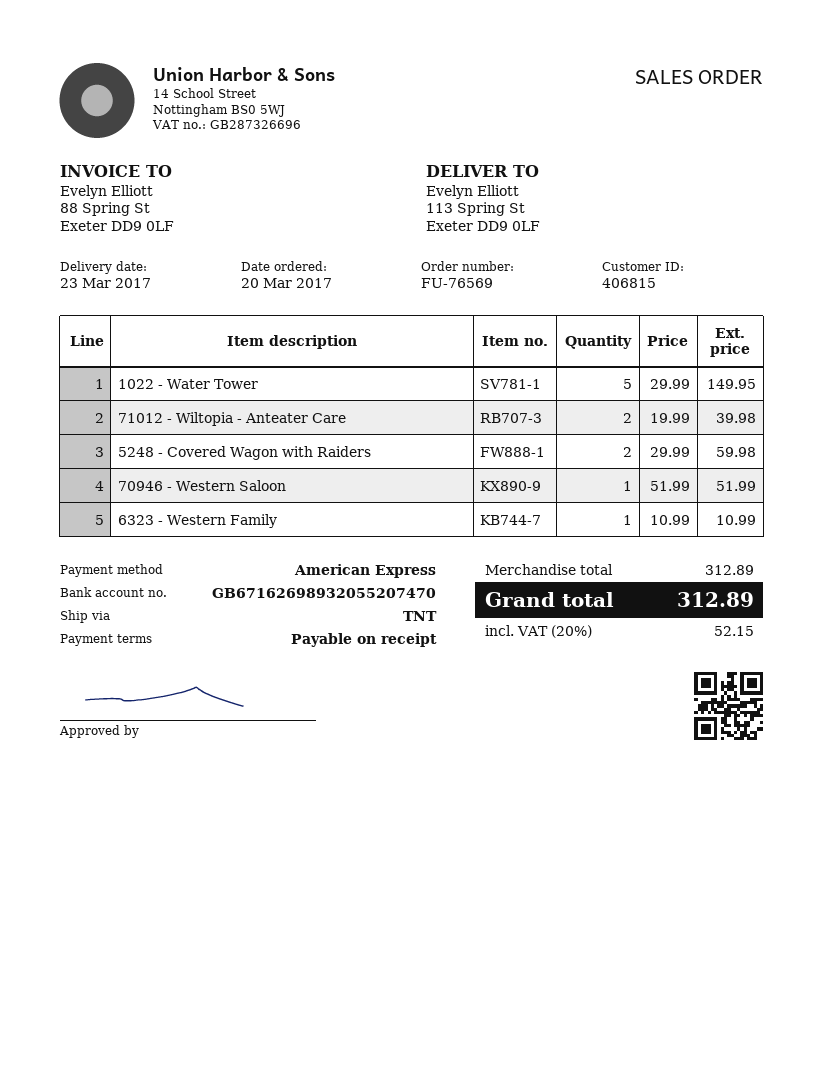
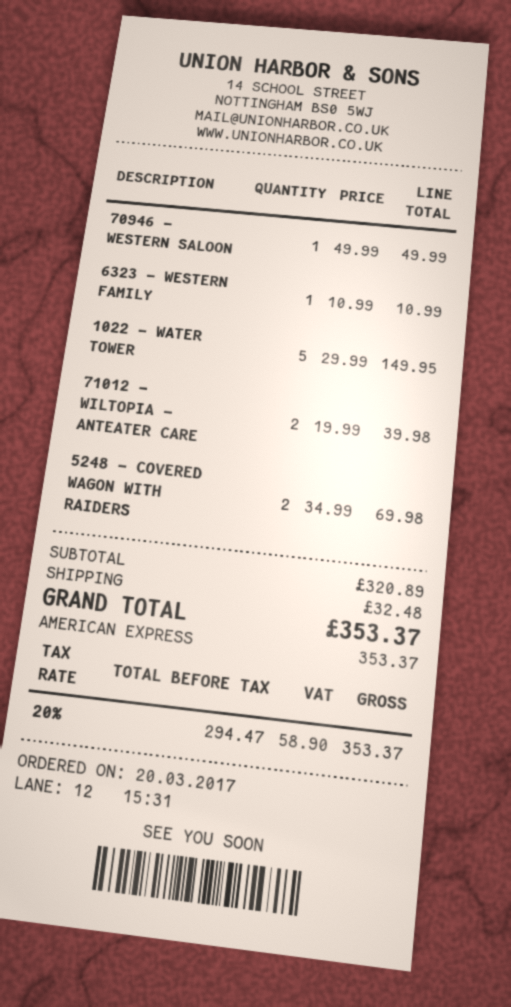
5248 - Covered Wagon with Raiders: 2 x 29.99 = 59.98 -> 2 x 34.99 = 69.98
70946 - Western Saloon: 1 x 51.99 = 51.99 -> 1 x 49.99 = 49.99
subtotal: 312.89 -> 320.89
shipping: none -> 32.48
tax: 20% = 52.15 -> 20% = 58.90
total: 312.89 -> 353.37

